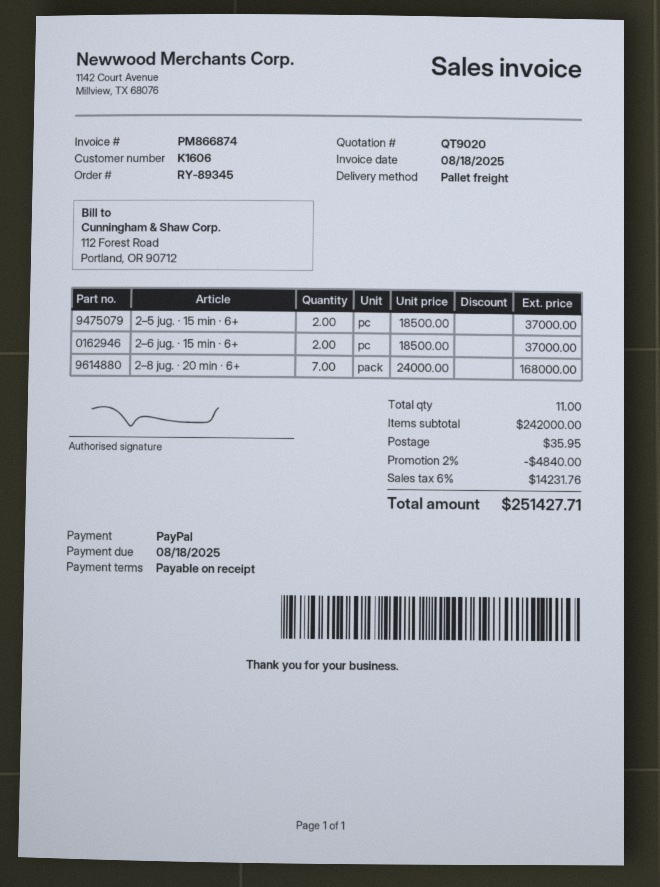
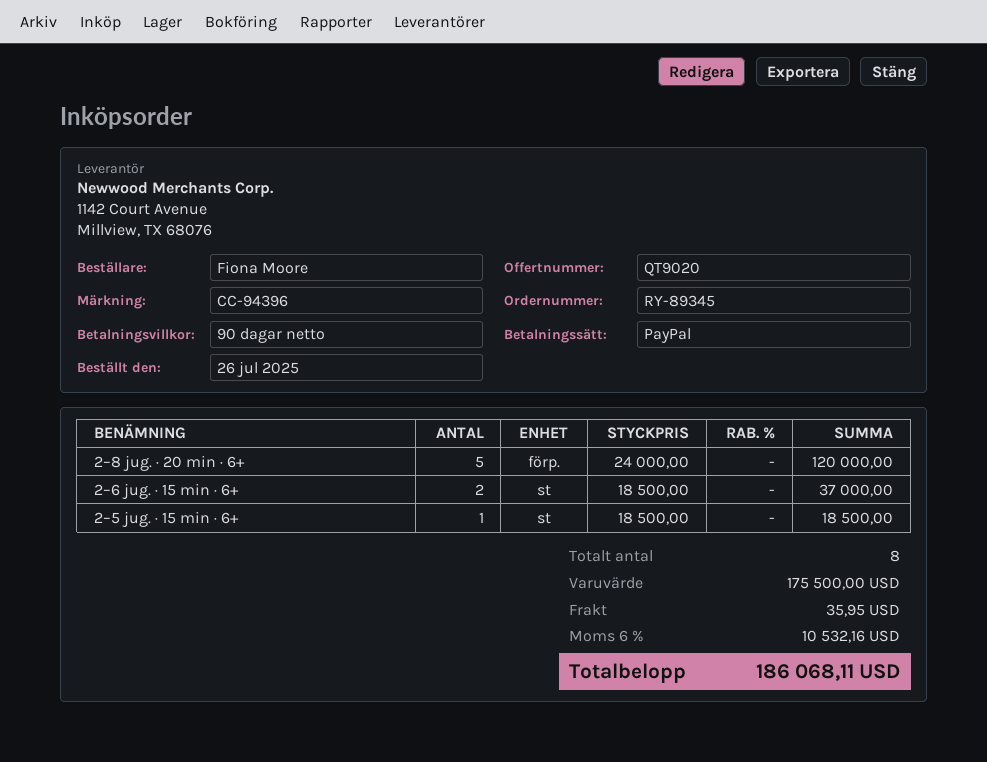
payment terms: on receipt -> 90 days
2–5 jug. · 15 min · 6+: 2 x 18500.00 = 37000.00 -> 1 x 18500.00 = 18500.00
2–8 jug. · 20 min · 6+: 7 x 24000.00 = 168000.00 -> 5 x 24000.00 = 120000.00
total quantity: 11 -> 8
subtotal: 242000.00 -> 175500.00
discount: 2% = 4840.00 -> none
tax: 6% = 14231.76 -> 6% = 10532.16
total: 251427.71 -> 186068.11

